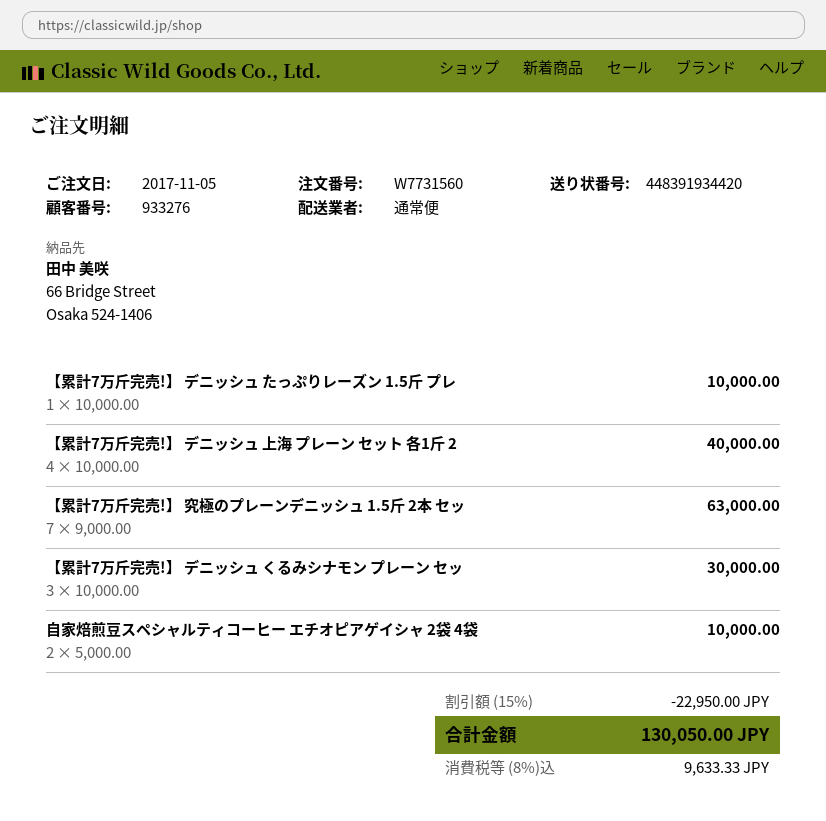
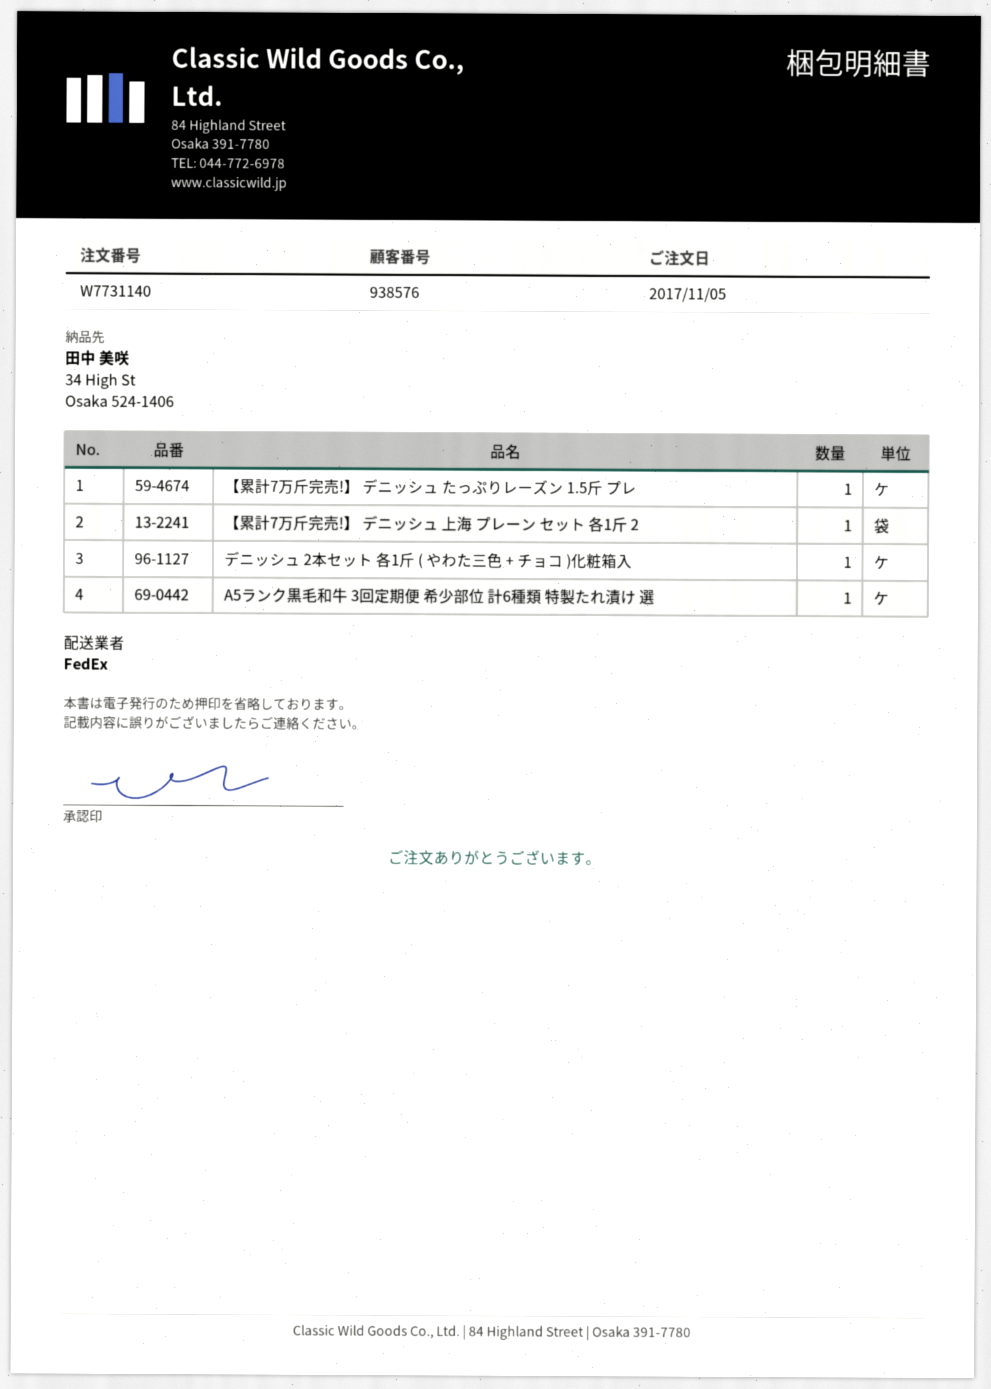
order number: W7731560 -> W7731140
customer number: 933276 -> 938576
shipping method: standard -> FedEx
ship to: 66 Bridge Street, Osaka 524-1406 -> 34 High St, Osaka 524-1406
【累計7万斤完売!】 デニッシュ 上海 プレーン セット 各1斤 2: 4 -> 1
【累計7万斤完売!】 究極のプレーンデニッシュ 1.5斤 2本 セッ: 7 -> none
【累計7万斤完売!】 デニッシュ くるみシナモン プレーン セッ: 3 -> none
自家焙煎豆スペシャルティコーヒー エチオピアゲイシャ 2袋 4袋: 2 -> none
デニッシュ 2本セット 各1斤 ( やわた三色 + チョコ )化粧箱入: none -> 1
A5ランク黒毛和牛 3回定期便 希少部位 計6種類 特製たれ漬け 選: none -> 1

